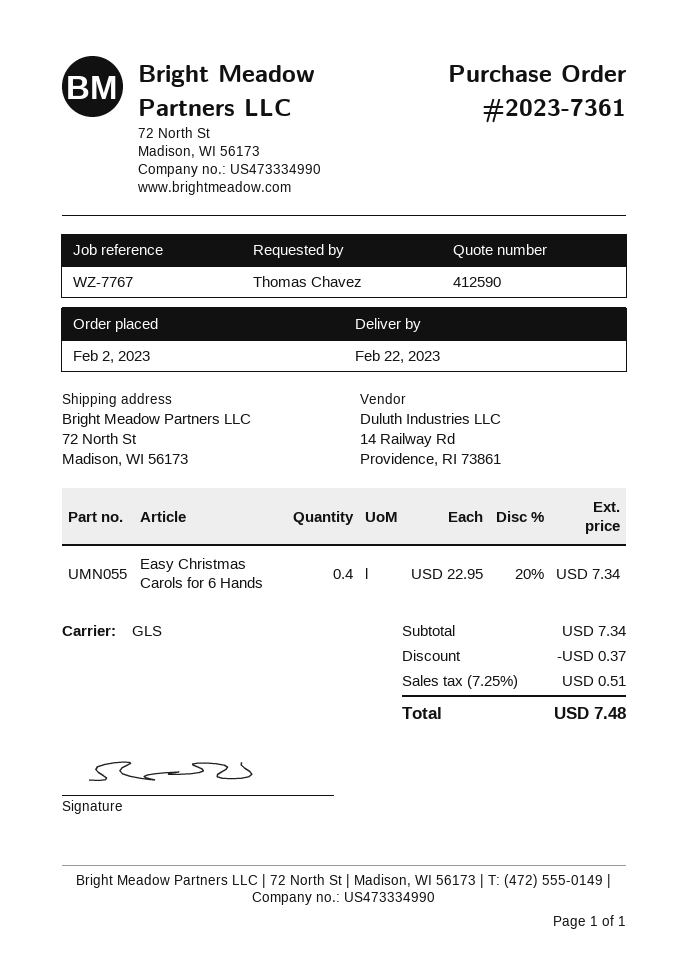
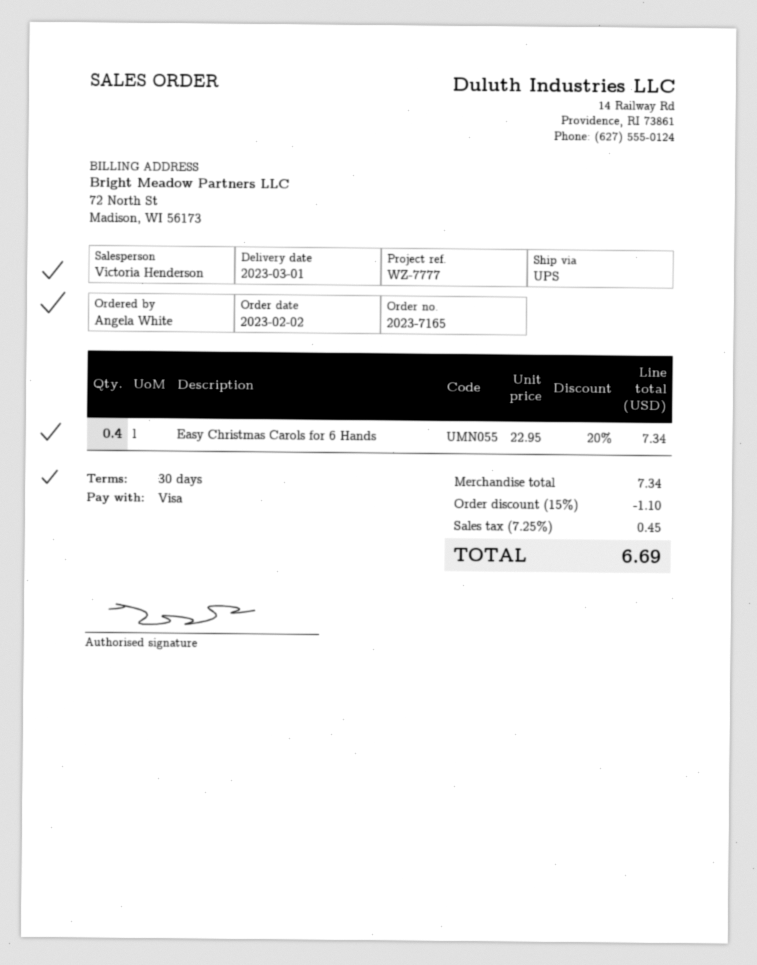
order number: 2023-7361 -> 2023-7165
delivery date: 2023-02-22 -> 2023-03-01
reference: WZ-7767 -> WZ-7777
ordered by: Thomas Chavez -> Angela White
shipping method: GLS -> UPS
discount: 0.37 -> 1.10
tax: 7.25% = 0.51 -> 7.25% = 0.45
total: 7.48 -> 6.69

